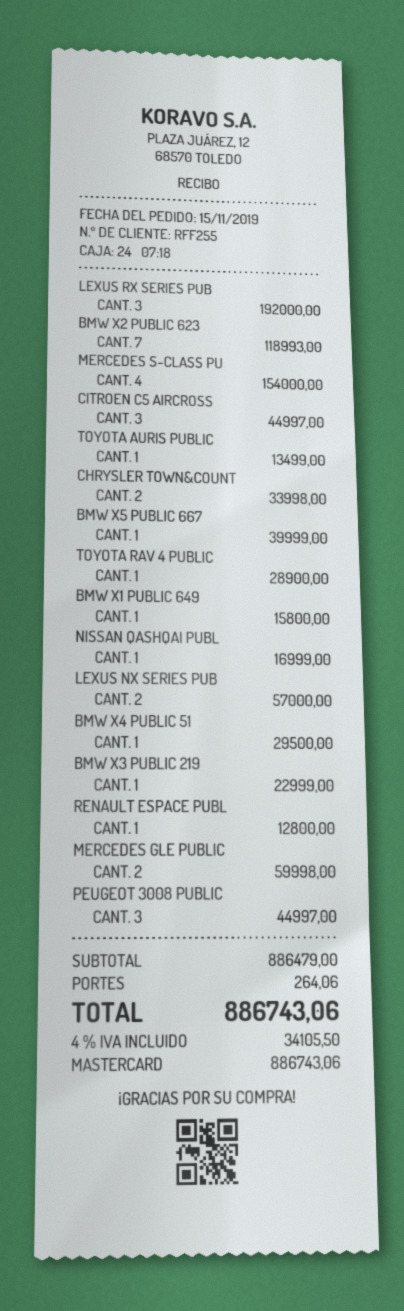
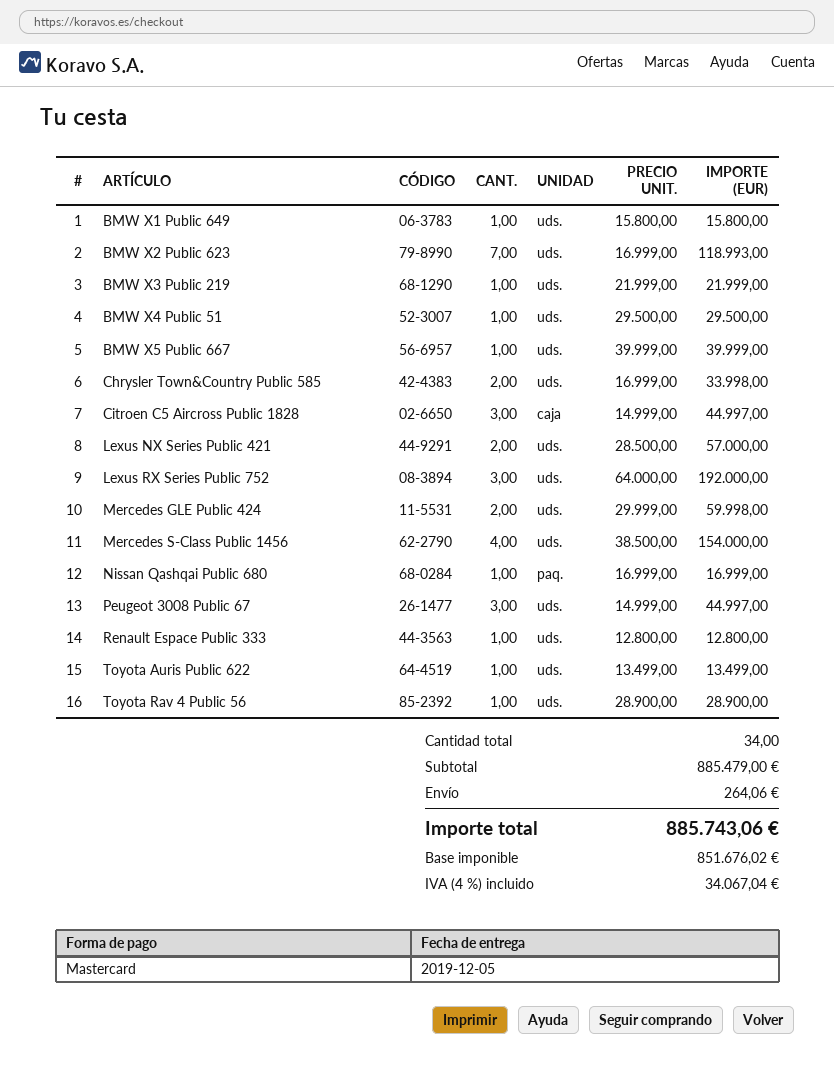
BMW X3 PUBLIC 219: 1 for 22999.00 -> 1 for 21999.00
subtotal: 886479.00 -> 885479.00
tax: 4% = 34105.50 -> 4% = 34067.04
total: 886743.06 -> 885743.06

